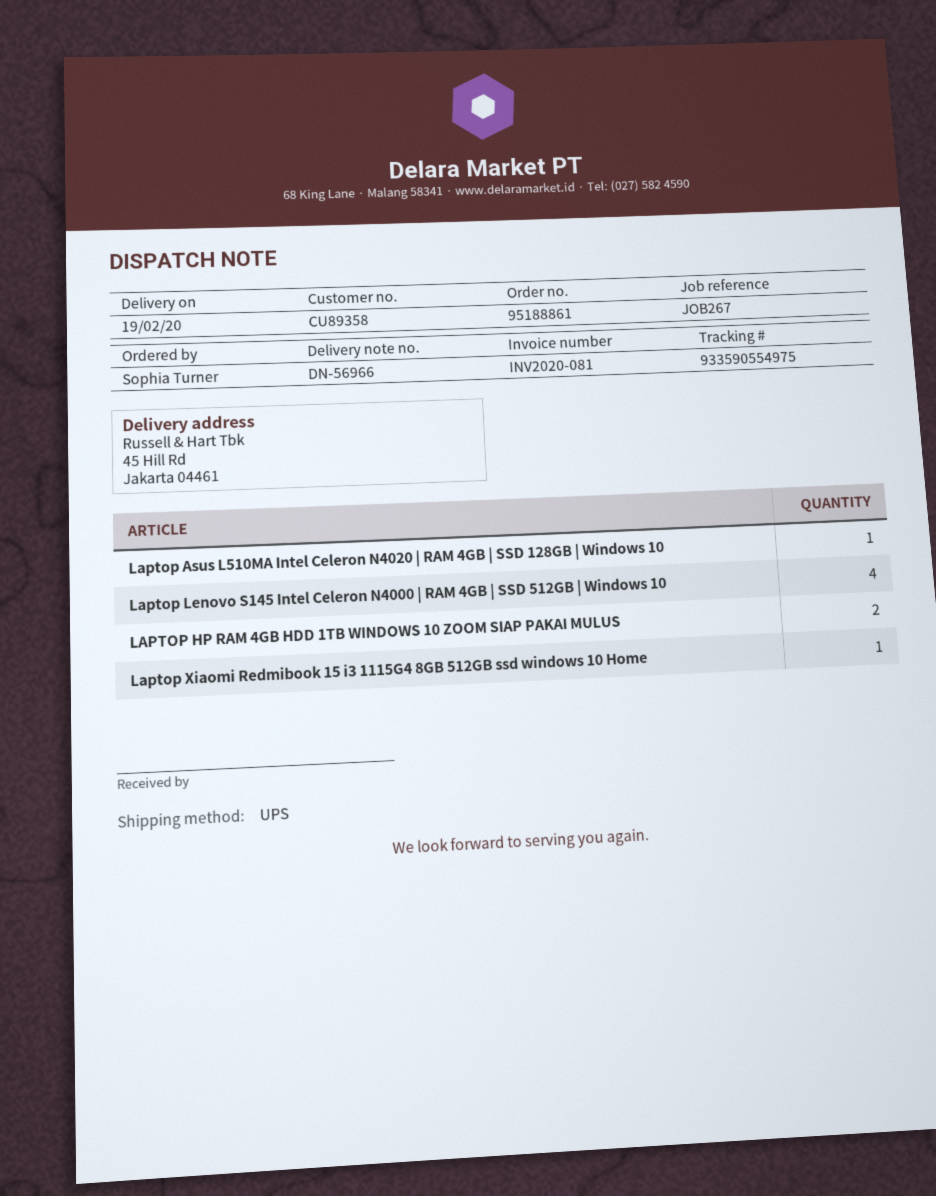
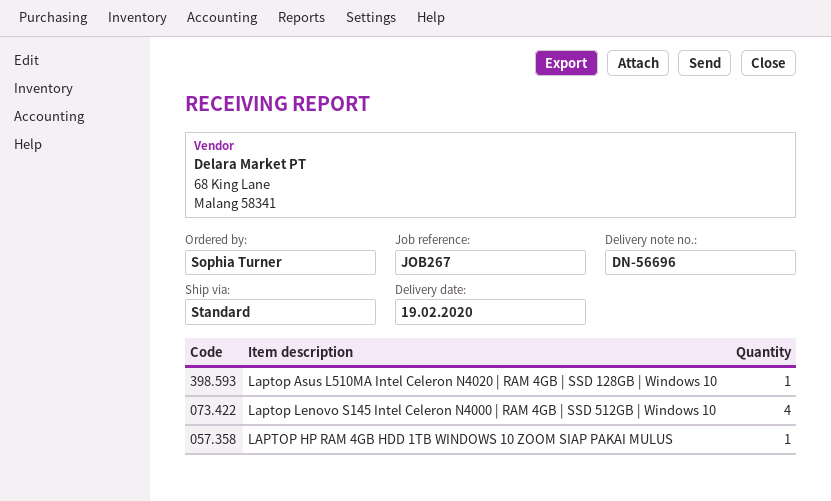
delivery note number: DN-56966 -> DN-56696
shipping method: UPS -> standard
LAPTOP HP RAM 4GB HDD 1TB WINDOWS 10 ZOOM SIAP PAKAI MULUS: 2 -> 1
Laptop Xiaomi Redmibook 15 i3 1115G4 8GB 512GB ssd windows 10 Home: 1 -> none

